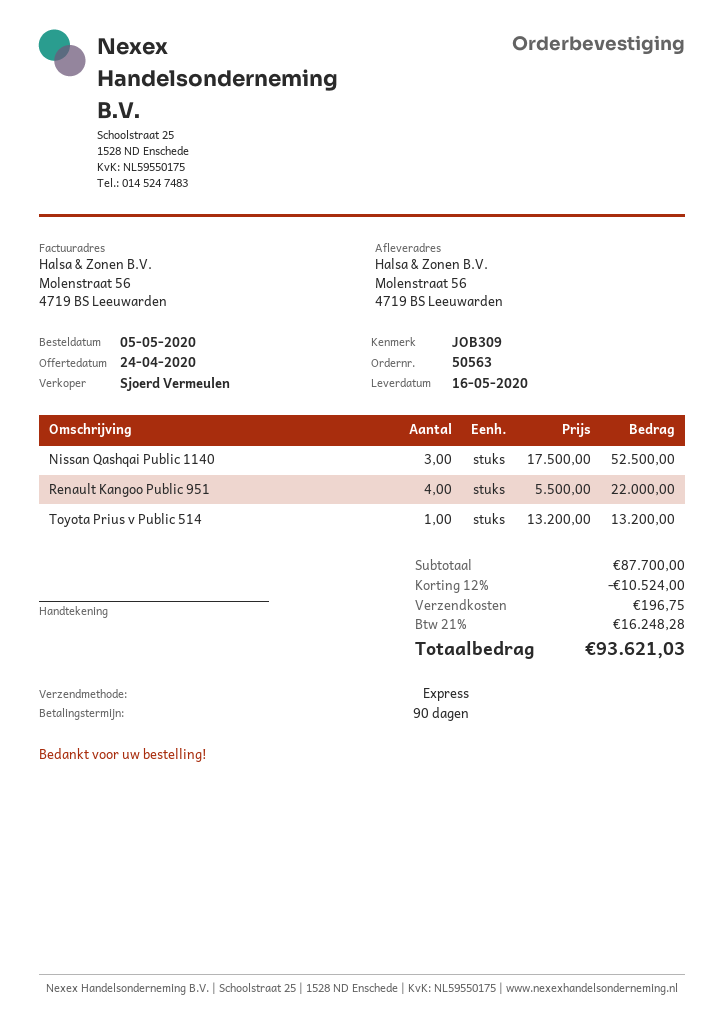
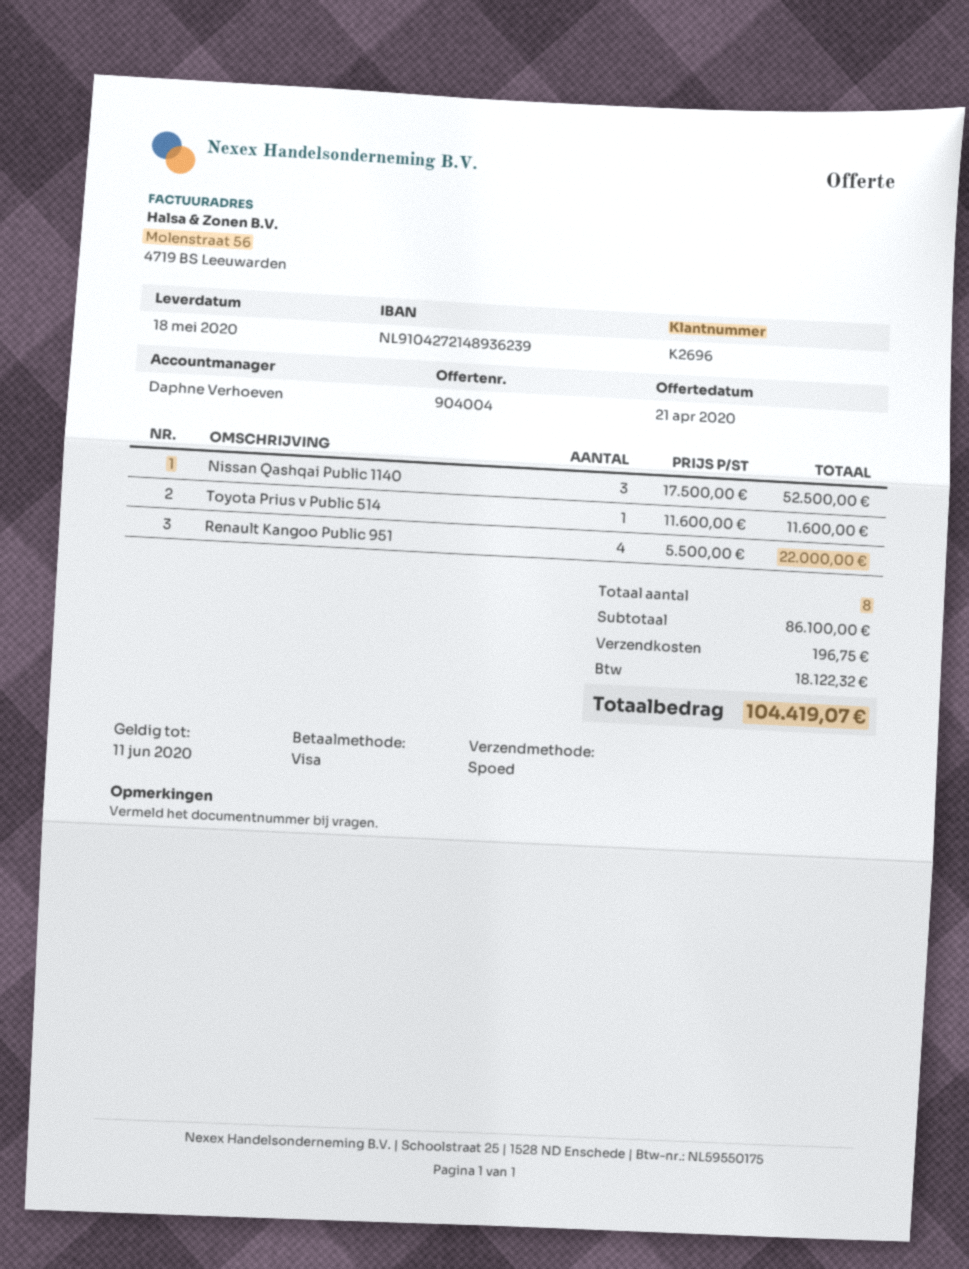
quote date: 2020-04-24 -> 2020-04-21
delivery date: 2020-05-16 -> 2020-05-18
sales rep: Sjoerd Vermeulen -> Daphne Verhoeven
Toyota Prius v Public 514: 1 x 13200.00 = 13200.00 -> 1 x 11600.00 = 11600.00
subtotal: 87700.00 -> 86100.00
discount: 12% = 10524.00 -> none
tax: 16248.28 -> 18122.32
total: 93621.03 -> 104419.07

